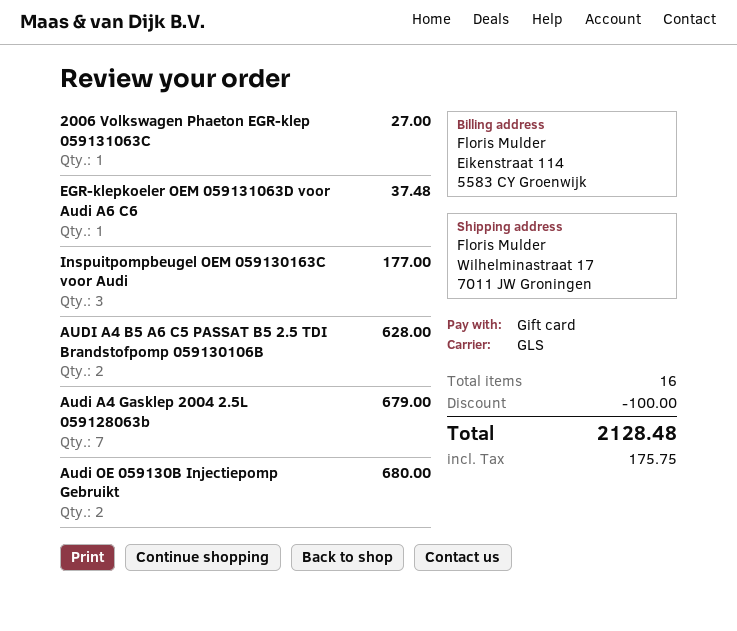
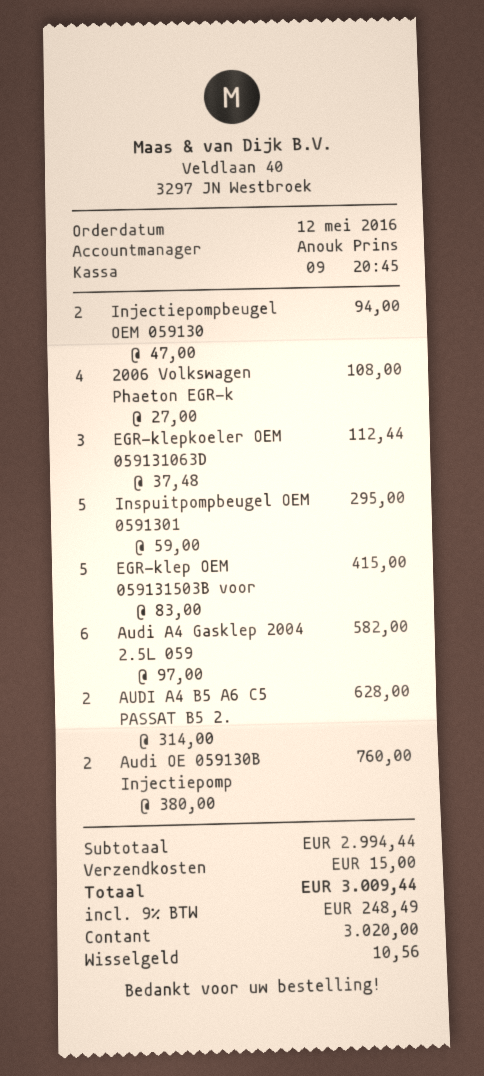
payment method: gift card -> cash
2006 Volkswagen Phaeton EGR-klep 059131063C: 1 for 27.00 -> 4 for 108.00
EGR-klepkoeler OEM 059131063D voor Audi A6 C6: 1 for 37.48 -> 3 for 112.44
Inspuitpompbeugel OEM 059130163C voor Audi: 3 for 177.00 -> 5 for 295.00
Audi A4 Gasklep 2004 2.5L 059128063b: 7 for 679.00 -> 6 for 582.00
Audi OE 059130B Injectiepomp Gebruikt: 2 for 680.00 -> 2 for 760.00
Injectiepompbeugel OEM 059130: none -> 2 for 94.00
EGR-klep OEM 059131503B voor: none -> 5 for 415.00
discount: 100.00 -> none
shipping: none -> 15.00
tax: 175.75 -> 248.49
total: 2128.48 -> 3009.44

